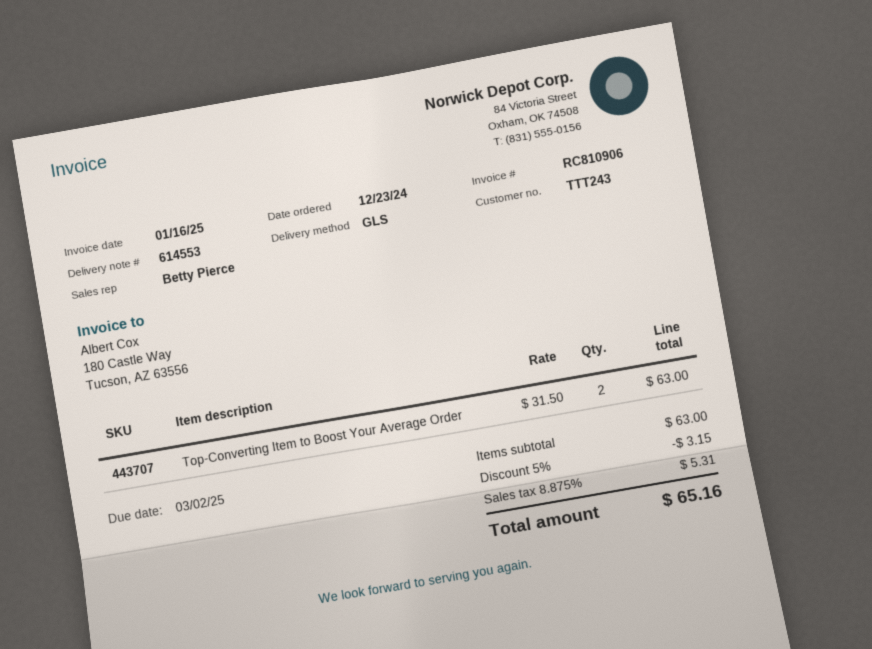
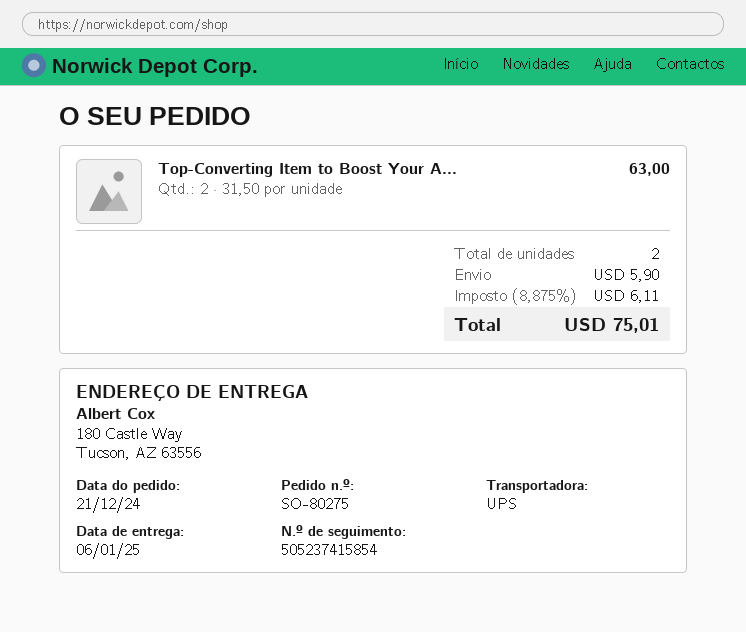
order date: 2024-12-23 -> 2024-12-21
shipping method: GLS -> UPS
discount: 5% = 3.15 -> none
shipping: none -> 5.90
tax: 8.875% = 5.31 -> 8.875% = 6.11
total: 65.16 -> 75.01

